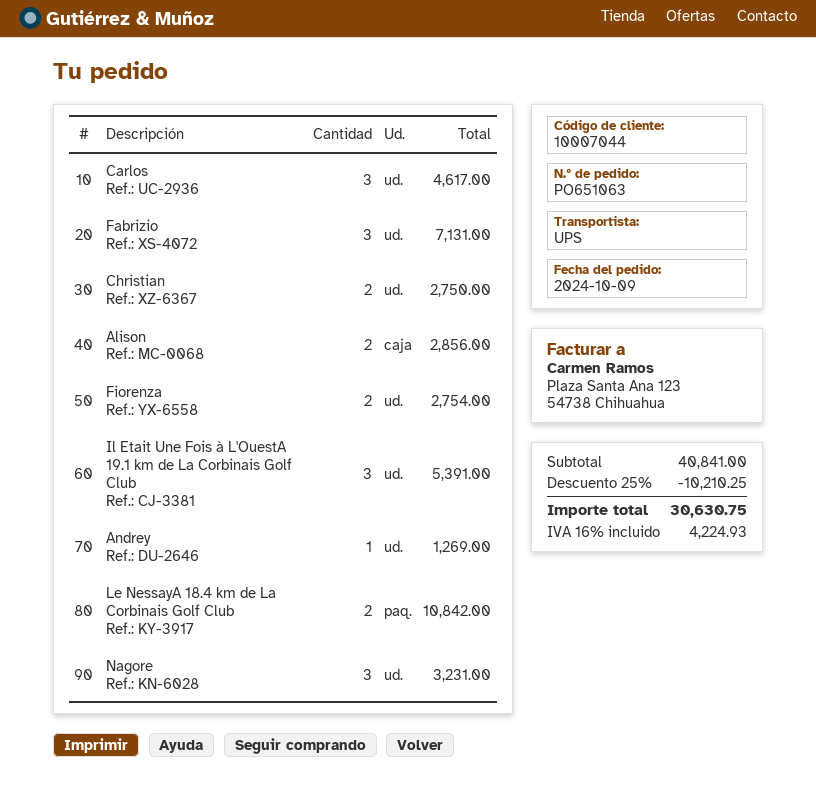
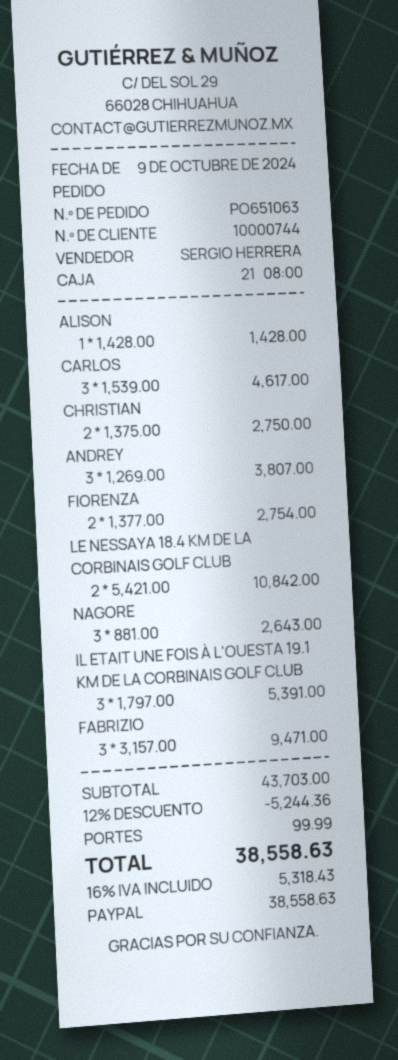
customer number: 10007044 -> 10000744
Fabrizio: 3 for 7131.00 -> 3 for 9471.00
Alison: 2 for 2856.00 -> 1 for 1428.00
Andrey: 1 for 1269.00 -> 3 for 3807.00
Nagore: 3 for 3231.00 -> 3 for 2643.00
subtotal: 40841.00 -> 43703.00
discount: 25% = 10210.25 -> 12% = 5244.36
shipping: none -> 99.99
tax: 16% = 4224.93 -> 16% = 5318.43
total: 30630.75 -> 38558.63

